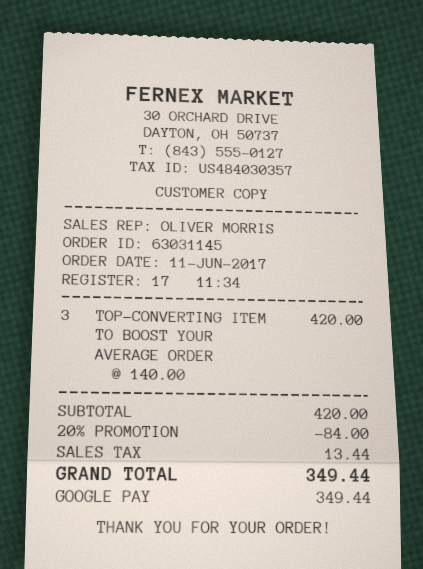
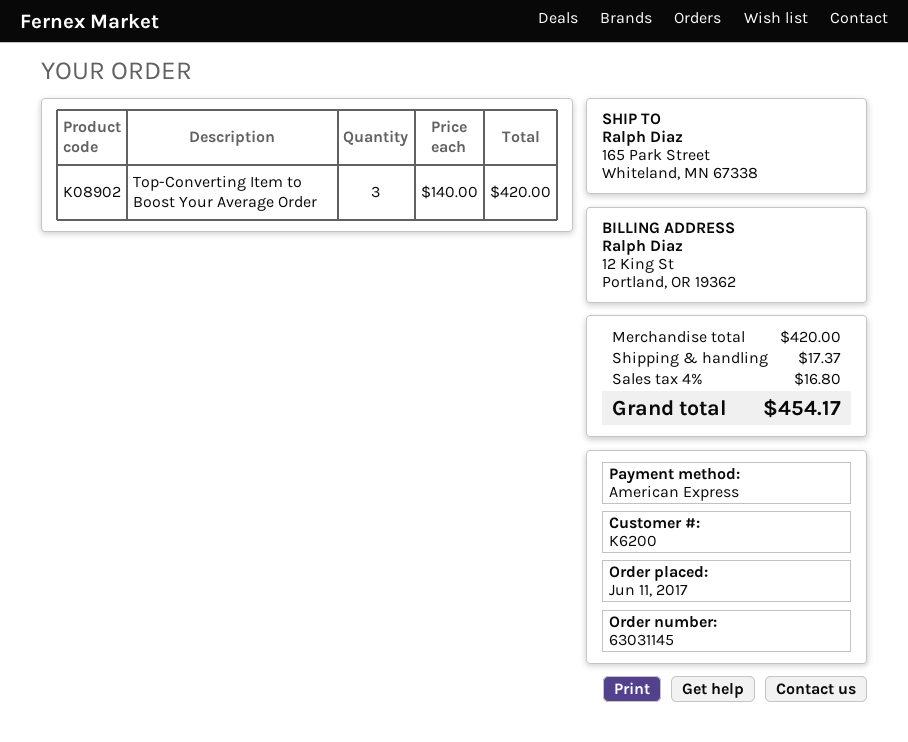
payment method: Google Pay -> American Express
discount: 20% = 84.00 -> none
shipping: none -> 17.37
tax: 13.44 -> 16.80
total: 349.44 -> 454.17

